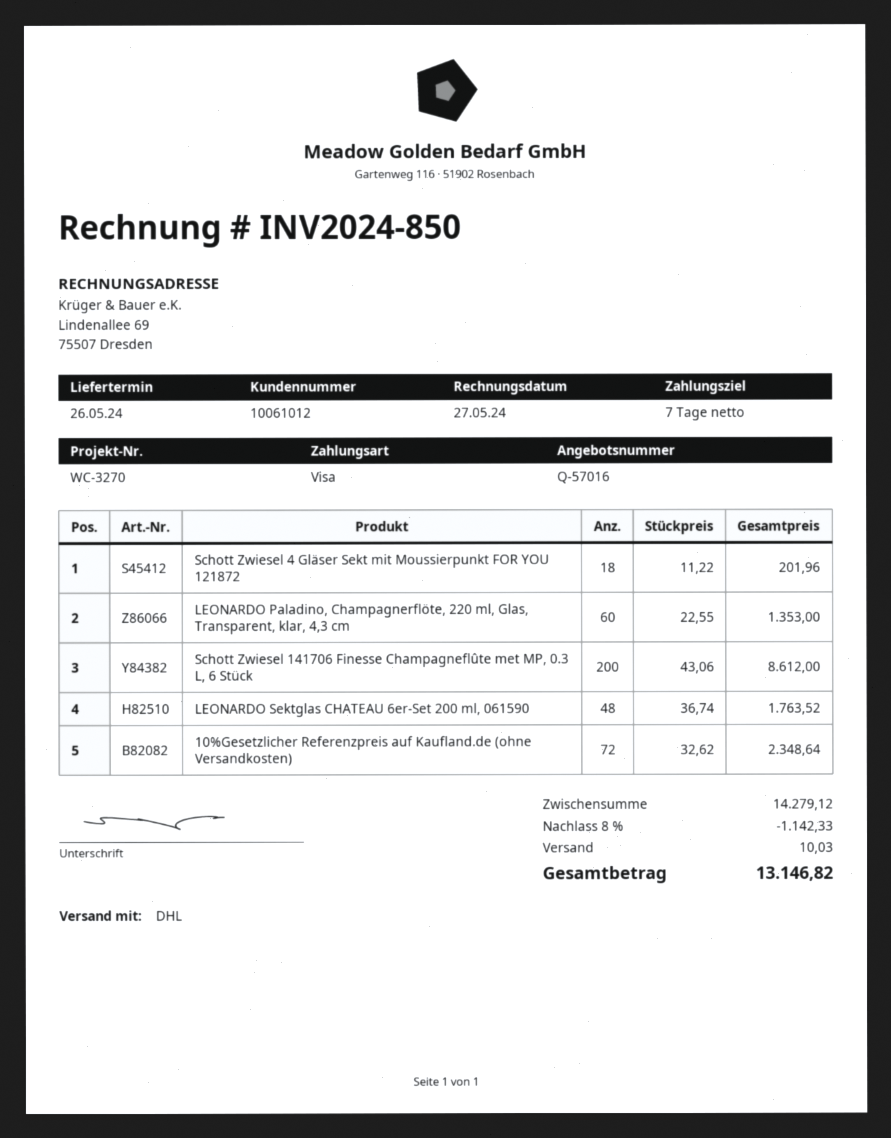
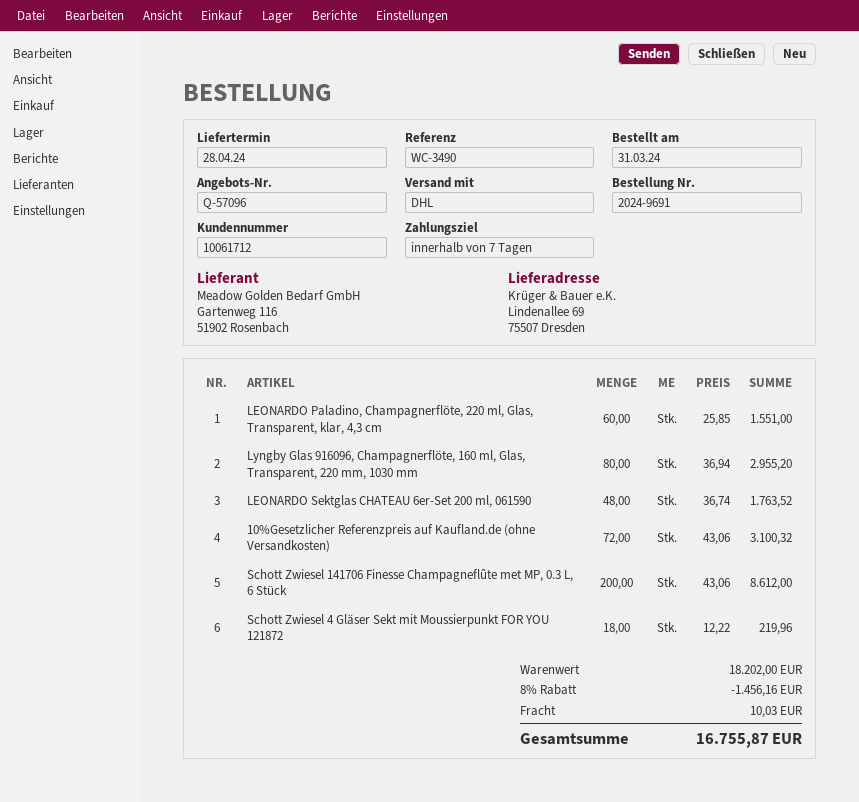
quote number: Q-57016 -> Q-57096
delivery date: 2024-05-26 -> 2024-04-28
customer number: 10061012 -> 10061712
reference: WC-3270 -> WC-3490
Schott Zwiesel 4 Gläser Sekt mit Moussierpunkt FOR YOU 121872: 18 x 11.22 = 201.96 -> 18 x 12.22 = 219.96
LEONARDO Paladino, Champagnerflöte, 220 ml, Glas, Transparent, klar, 4,3 cm: 60 x 22.55 = 1353.00 -> 60 x 25.85 = 1551.00
10%Gesetzlicher Referenzpreis auf Kaufland.de (ohne Versandkosten): 72 x 32.62 = 2348.64 -> 72 x 43.06 = 3100.32
Lyngby Glas 916096, Champagnerflöte, 160 ml, Glas, Transparent, 220 mm, 1030 mm: none -> 80 x 36.94 = 2955.20
subtotal: 14279.12 -> 18202.00
discount: 8% = 1142.33 -> 8% = 1456.16
total: 13146.82 -> 16755.87

